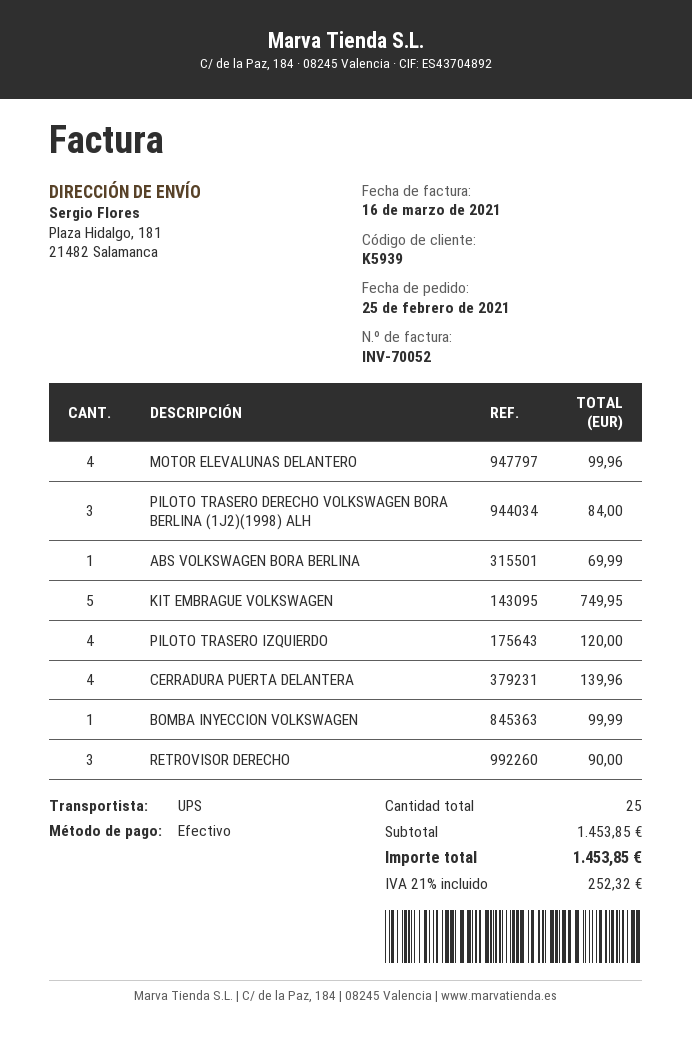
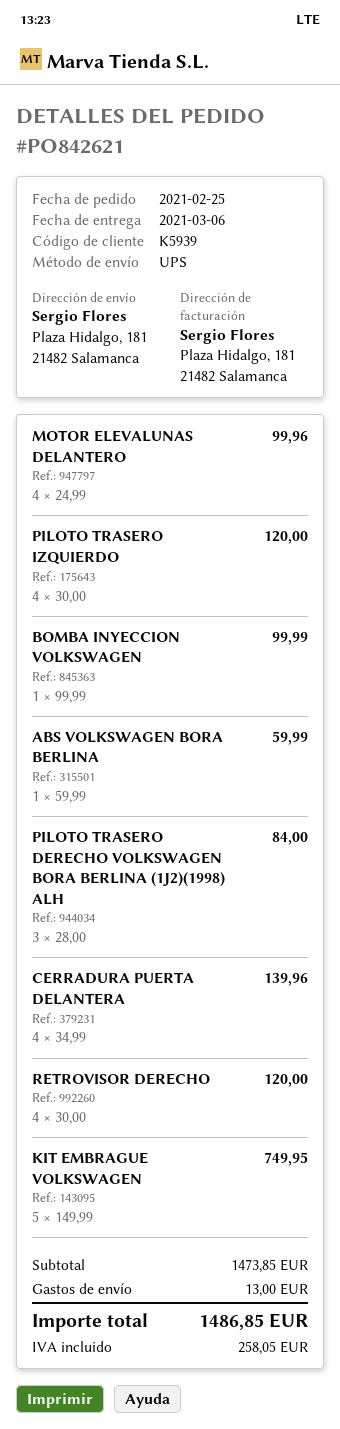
ABS VOLKSWAGEN BORA BERLINA: 1 for 69.99 -> 1 for 59.99
RETROVISOR DERECHO: 3 for 90.00 -> 4 for 120.00
subtotal: 1453.85 -> 1473.85
shipping: none -> 13.00
tax: 252.32 -> 258.05
total: 1453.85 -> 1486.85

